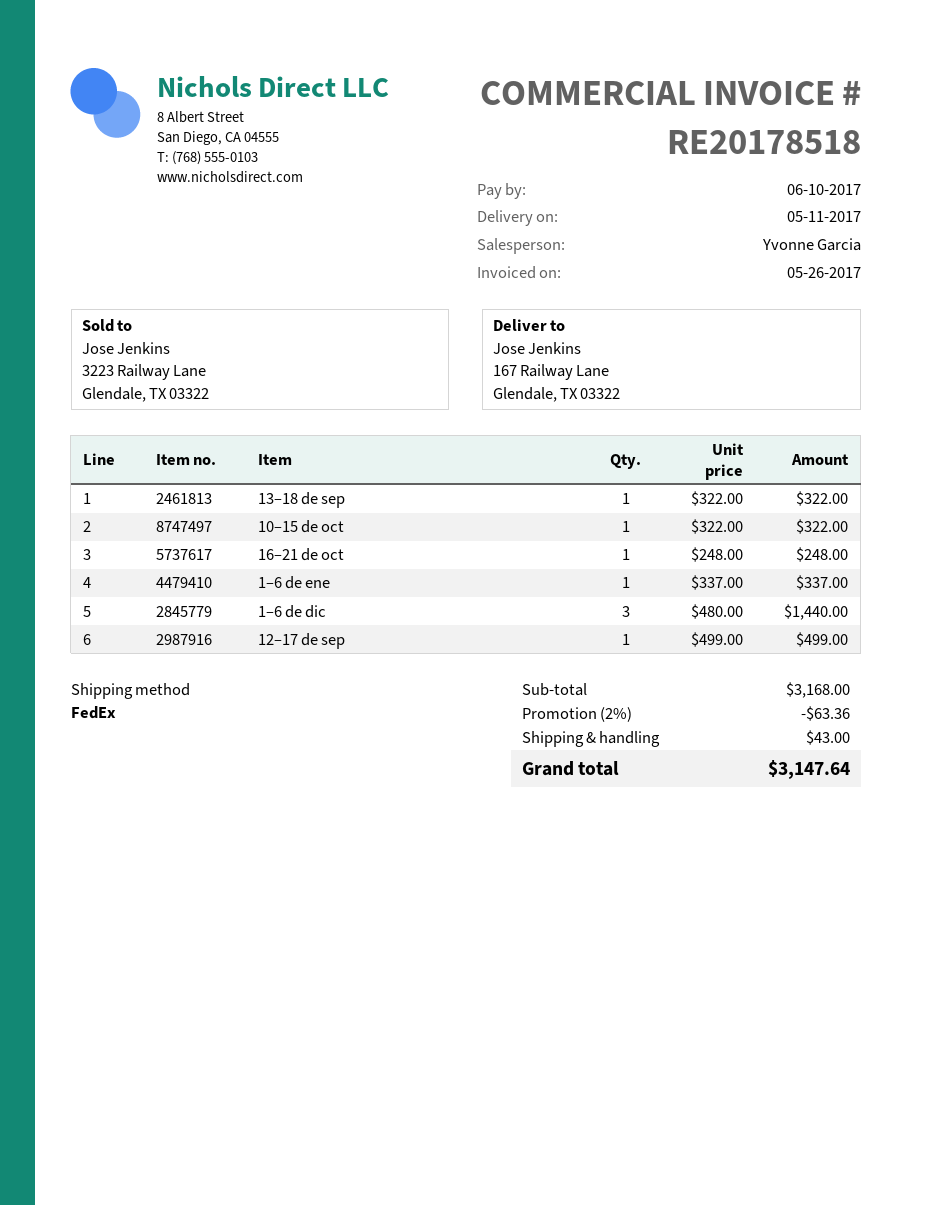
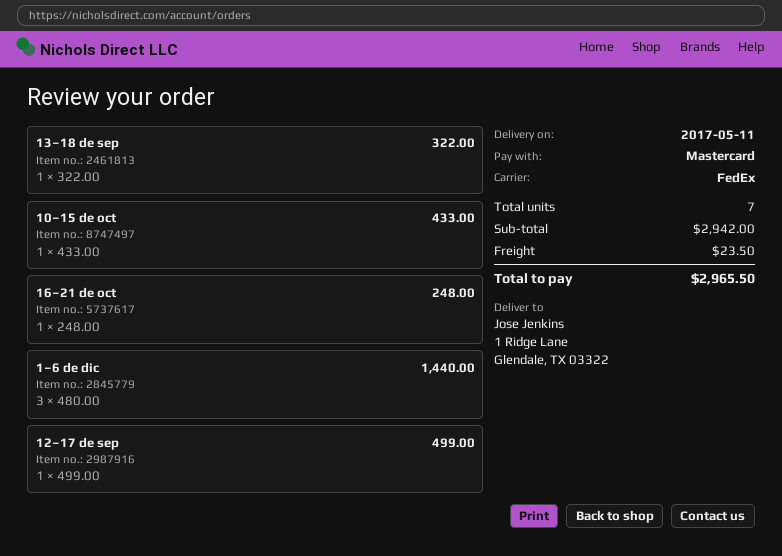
ship to: 167 Railway Lane, Glendale, TX 03322 -> 1 Ridge Lane, Glendale, TX 03322
10–15 de oct: 1 x 322.00 = 322.00 -> 1 x 433.00 = 433.00
1–6 de ene: 1 x 337.00 = 337.00 -> none
subtotal: 3168.00 -> 2942.00
discount: 2% = 63.36 -> none
shipping: 43.00 -> 23.50
total: 3147.64 -> 2965.50

